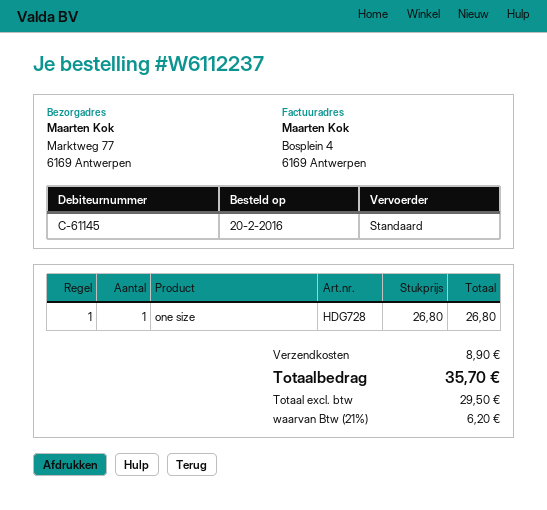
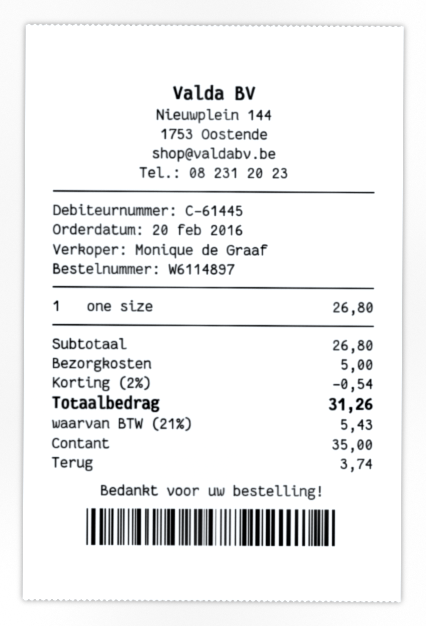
order number: W6112237 -> W6114897
customer number: C-61145 -> C-61445
discount: none -> 2% = 0.54
shipping: 8.90 -> 5.00
tax: 21% = 6.20 -> 21% = 5.43
total: 35.70 -> 31.26

